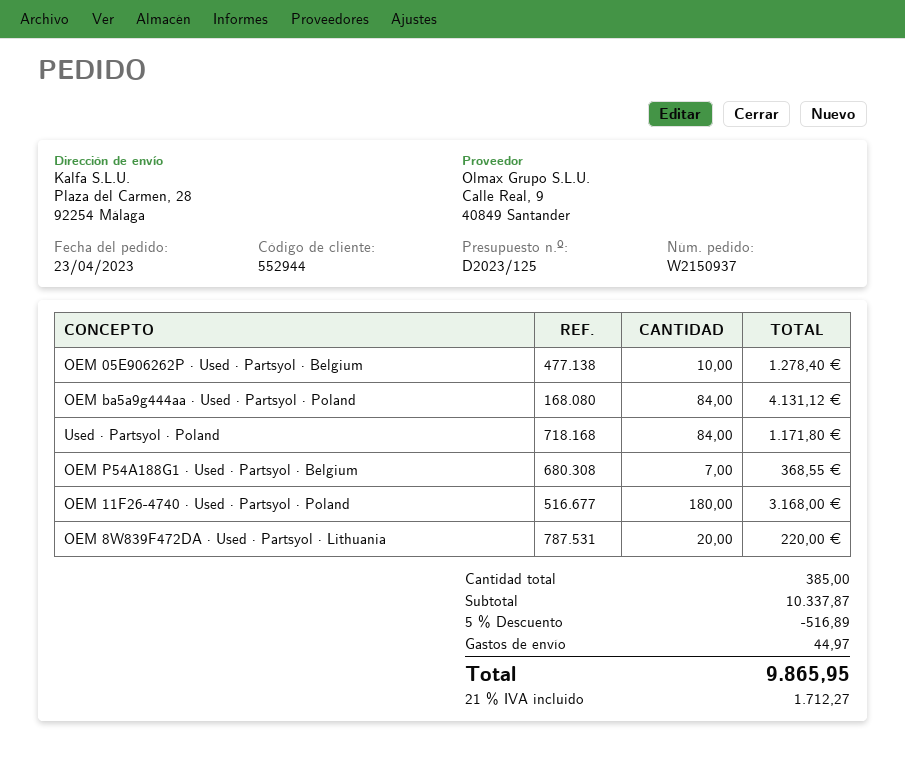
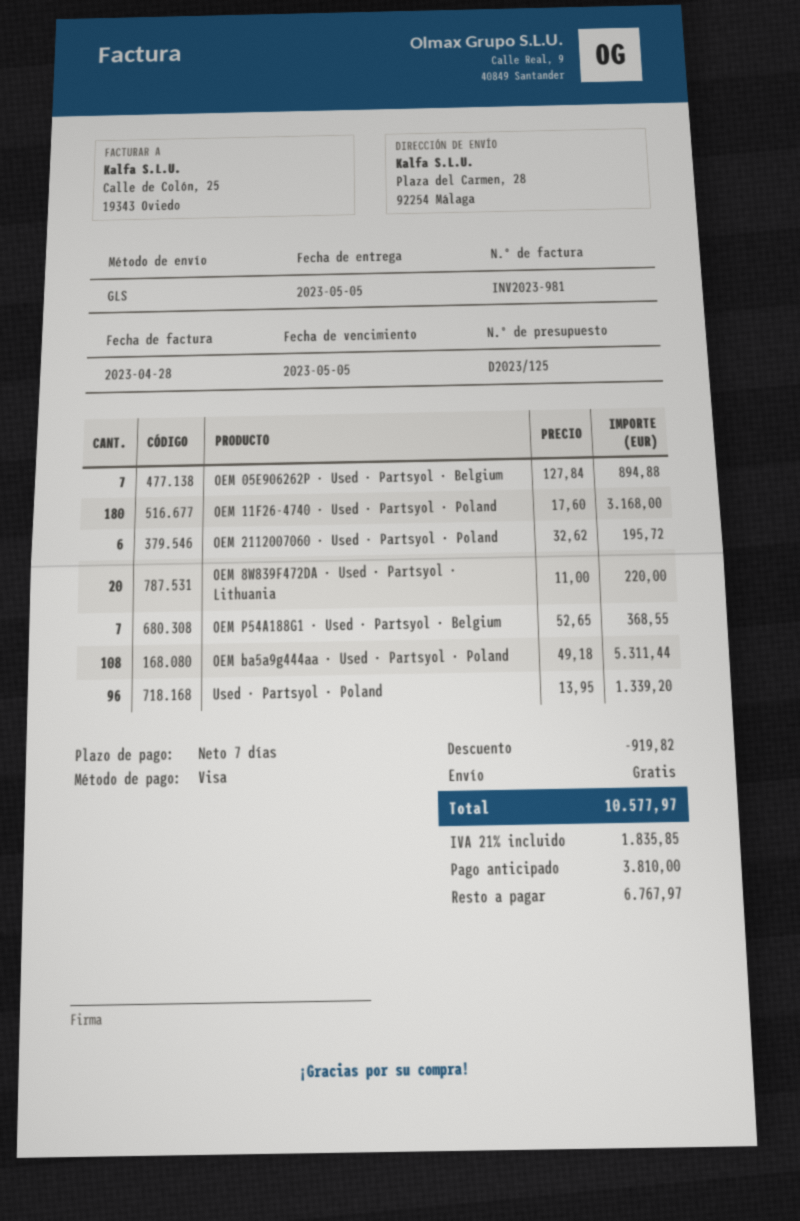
OEM 05E906262P · Used · Partsyol · Belgium: 10 for 1278.40 -> 7 for 894.88
OEM ba5a9g444aa · Used · Partsyol · Poland: 84 for 4131.12 -> 108 for 5311.44
Used · Partsyol · Poland: 84 for 1171.80 -> 96 for 1339.20
OEM 2112007060 · Used · Partsyol · Poland: none -> 6 for 195.72
discount: 516.89 -> 919.82
shipping: 44.97 -> 0.00
tax: 21% = 1712.27 -> 21% = 1835.85
total: 9865.95 -> 10577.97

